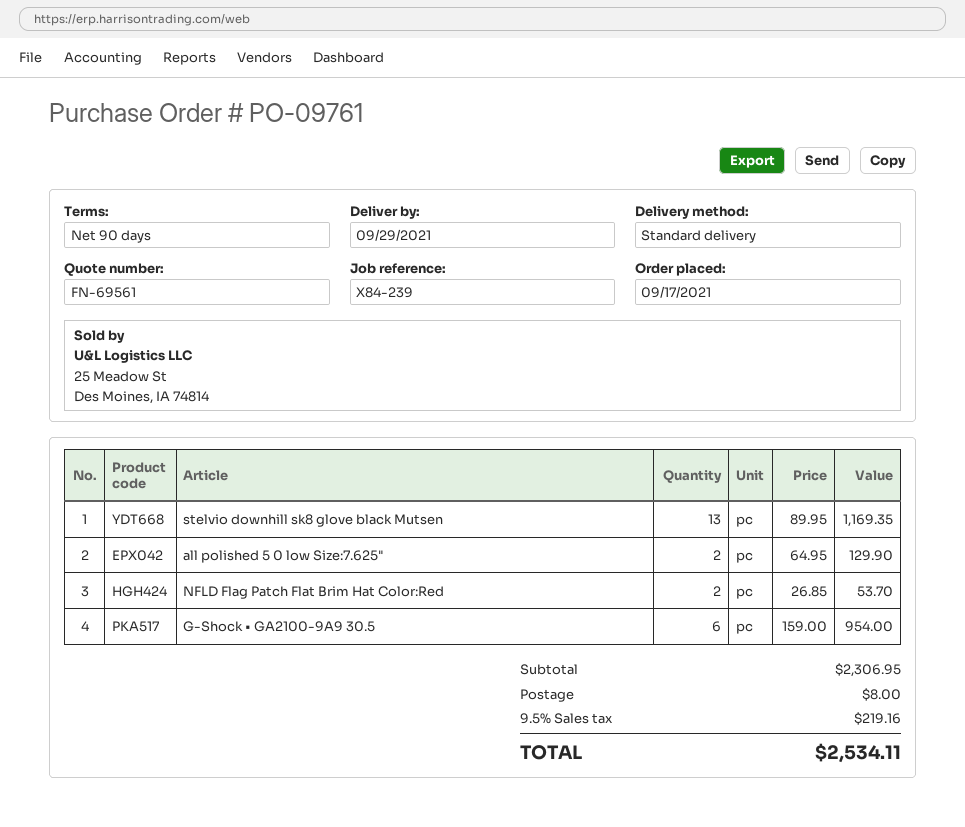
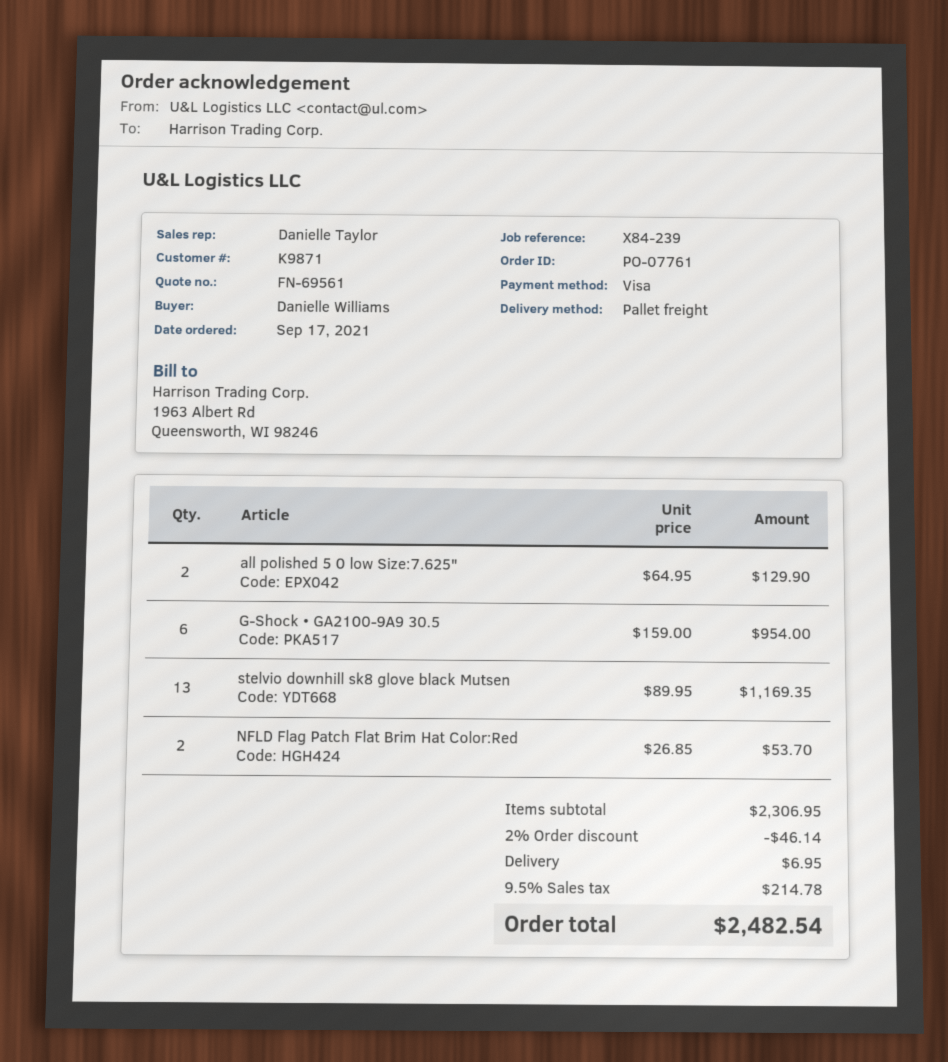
order number: PO-09761 -> PO-07761
shipping method: standard -> pallet freight
discount: none -> 2% = 46.14
shipping: 8.00 -> 6.95
tax: 9.5% = 219.16 -> 9.5% = 214.78
total: 2534.11 -> 2482.54

